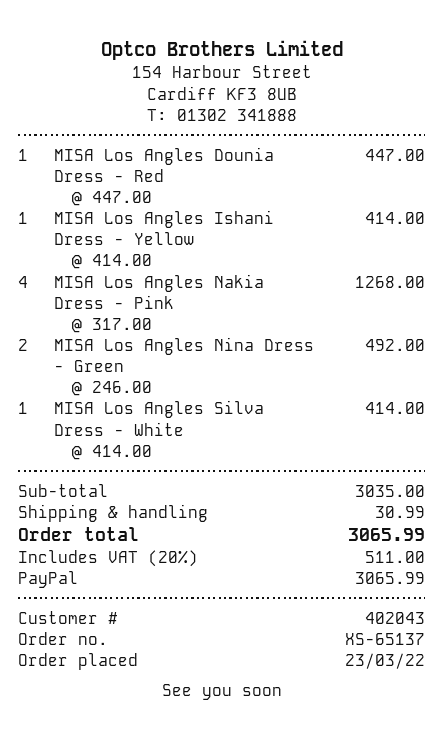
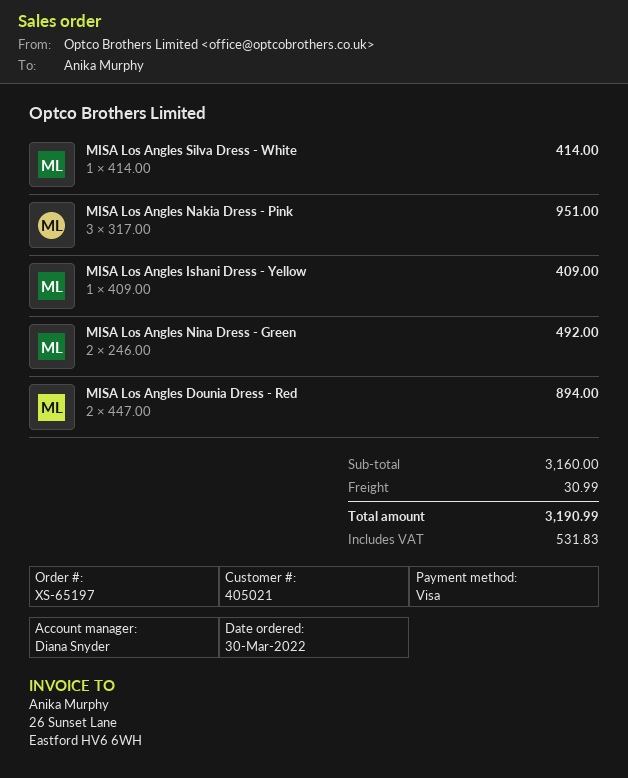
order number: XS-65137 -> XS-65197
order date: 2022-03-23 -> 2022-03-30
customer number: 402043 -> 405021
payment method: PayPal -> Visa
MISA Los Angles Dounia Dress - Red: 1 x 447.00 = 447.00 -> 2 x 447.00 = 894.00
MISA Los Angles Ishani Dress - Yellow: 1 x 414.00 = 414.00 -> 1 x 409.00 = 409.00
MISA Los Angles Nakia Dress - Pink: 4 x 317.00 = 1268.00 -> 3 x 317.00 = 951.00
subtotal: 3035.00 -> 3160.00
tax: 511.00 -> 531.83
total: 3065.99 -> 3190.99

